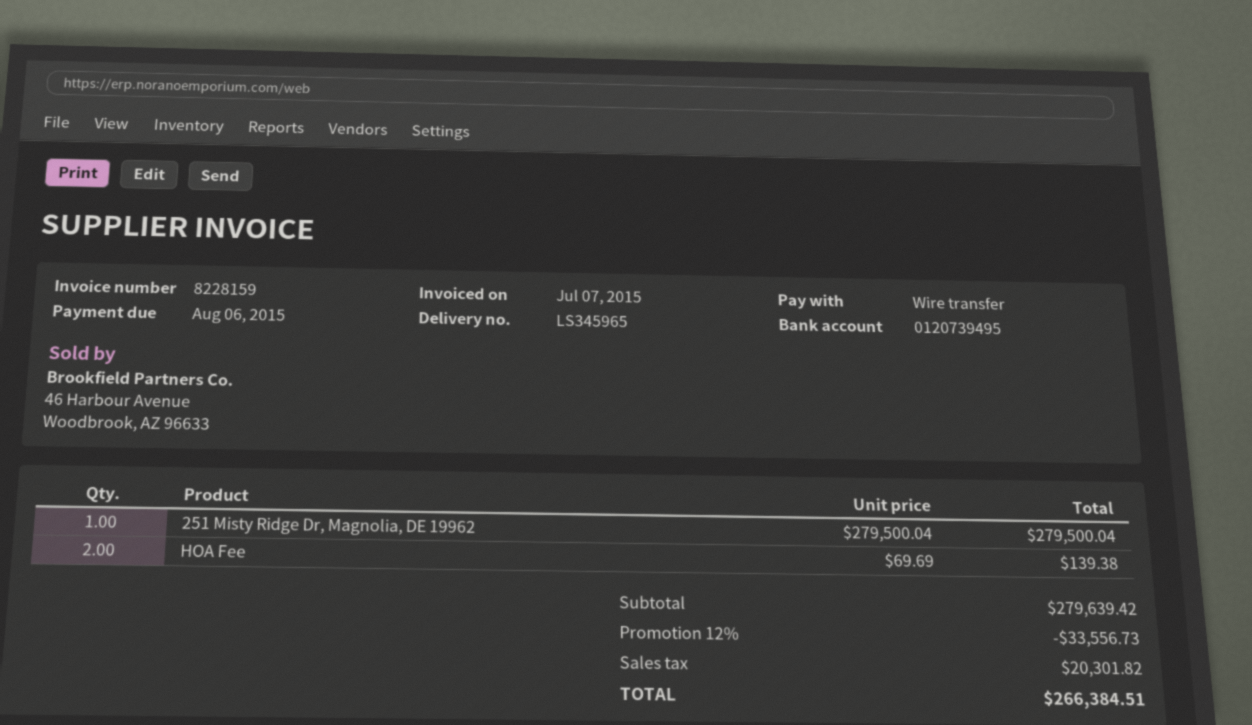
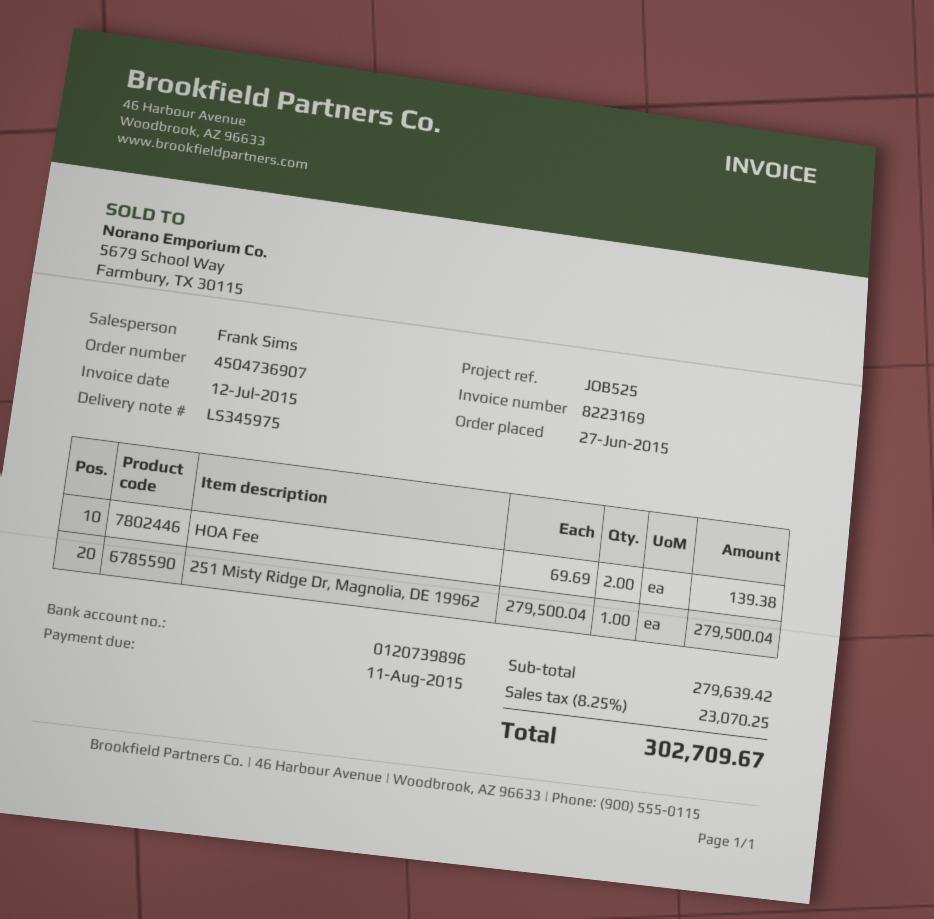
delivery note number: LS345965 -> LS345975
invoice number: 8228159 -> 8223169
invoice date: 2015-07-07 -> 2015-07-12
due date: 2015-08-06 -> 2015-08-11
bank account: 0120739495 -> 0120739896
discount: 12% = 33556.73 -> none
tax: 20301.82 -> 23070.25
total: 266384.51 -> 302709.67

